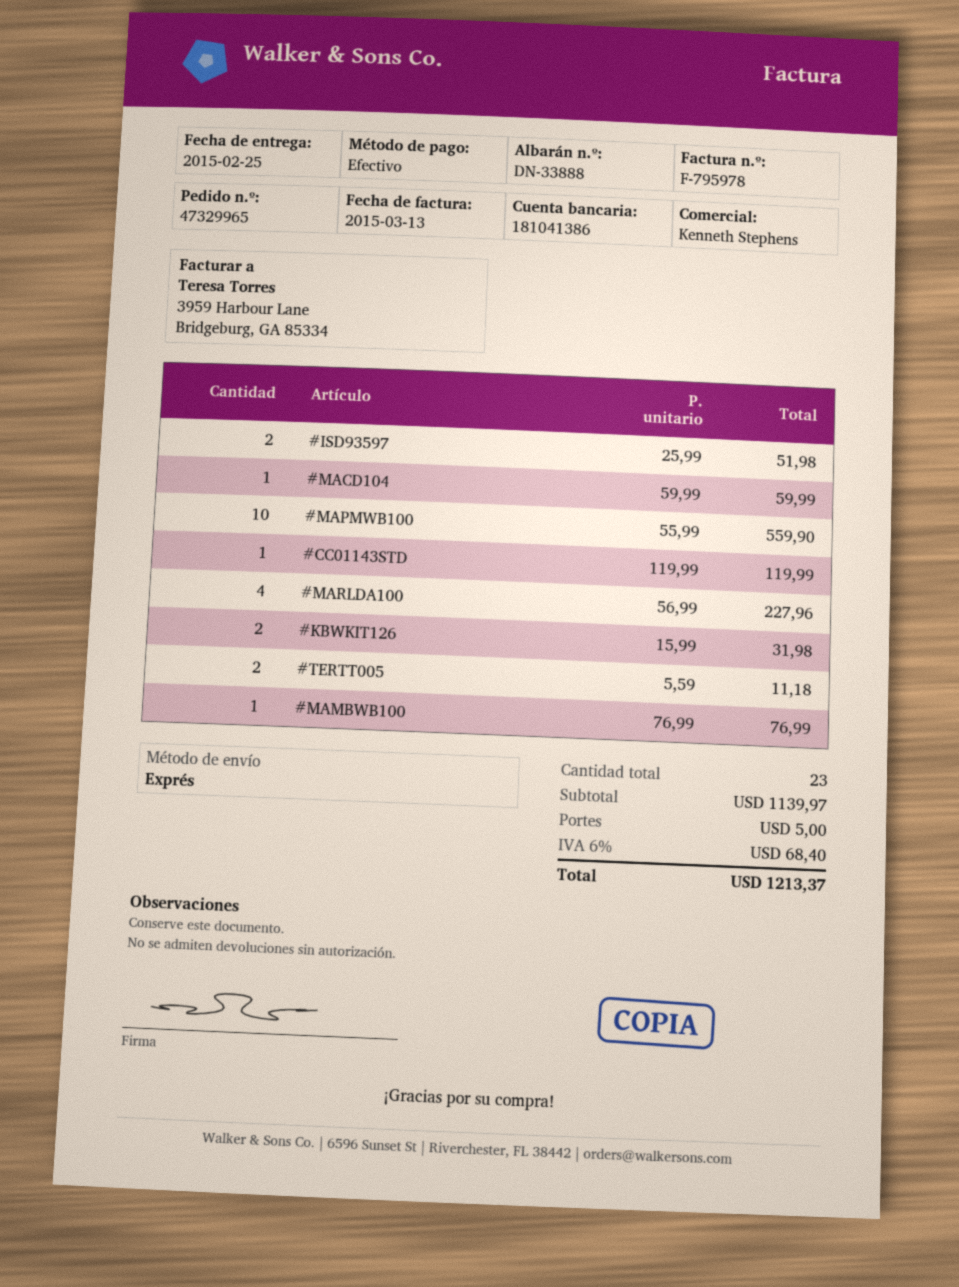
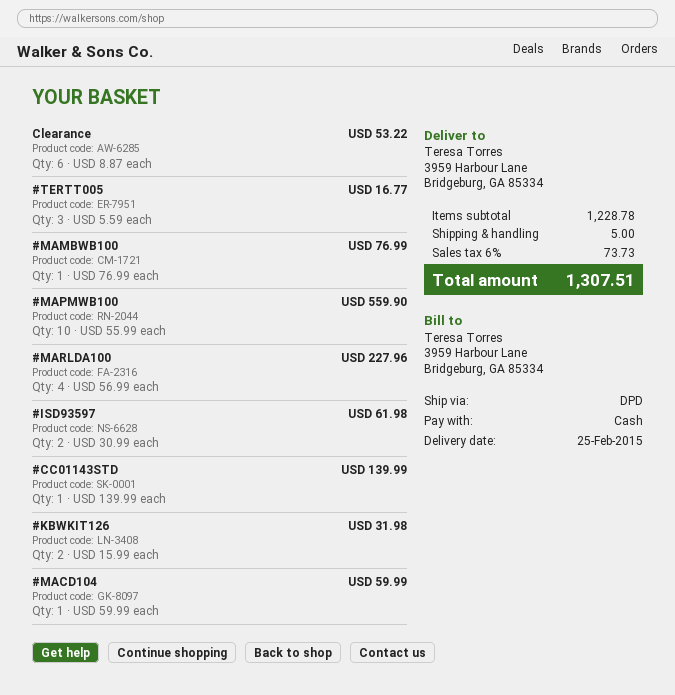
shipping method: express -> DPD
#ISD93597: 2 x 25.99 = 51.98 -> 2 x 30.99 = 61.98
#CC01143STD: 1 x 119.99 = 119.99 -> 1 x 139.99 = 139.99
#TERTT005: 2 x 5.59 = 11.18 -> 3 x 5.59 = 16.77
Clearance: none -> 6 x 8.87 = 53.22
subtotal: 1139.97 -> 1228.78
tax: 6% = 68.40 -> 6% = 73.73
total: 1213.37 -> 1307.51

